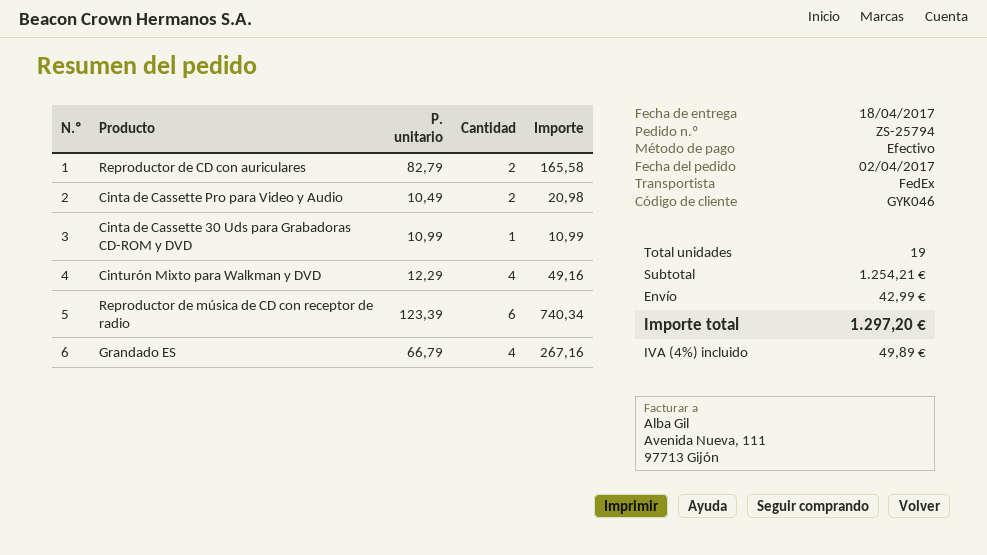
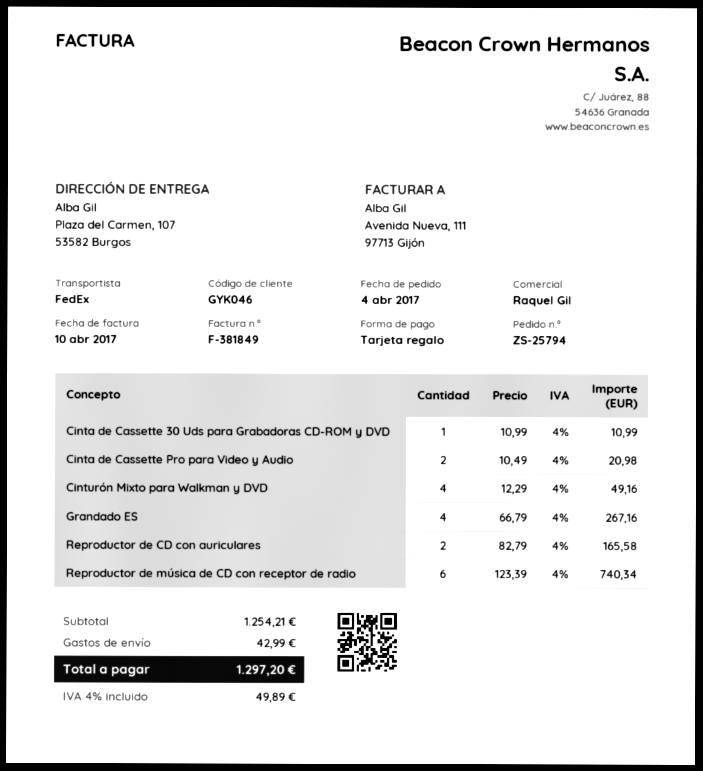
order date: 2017-04-02 -> 2017-04-04
payment method: cash -> gift card

